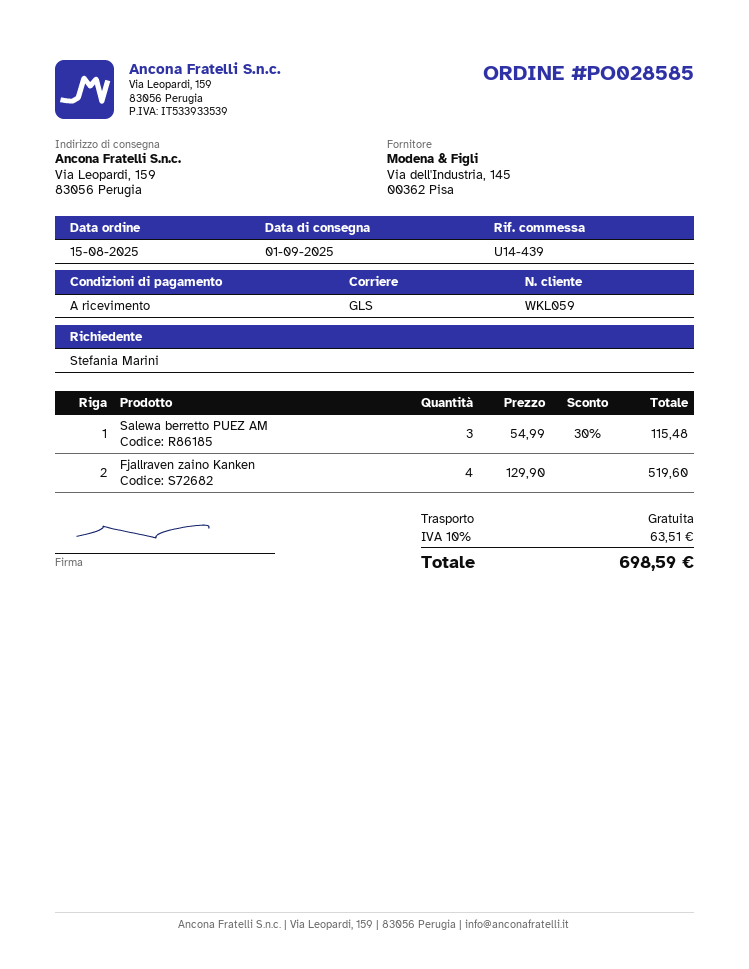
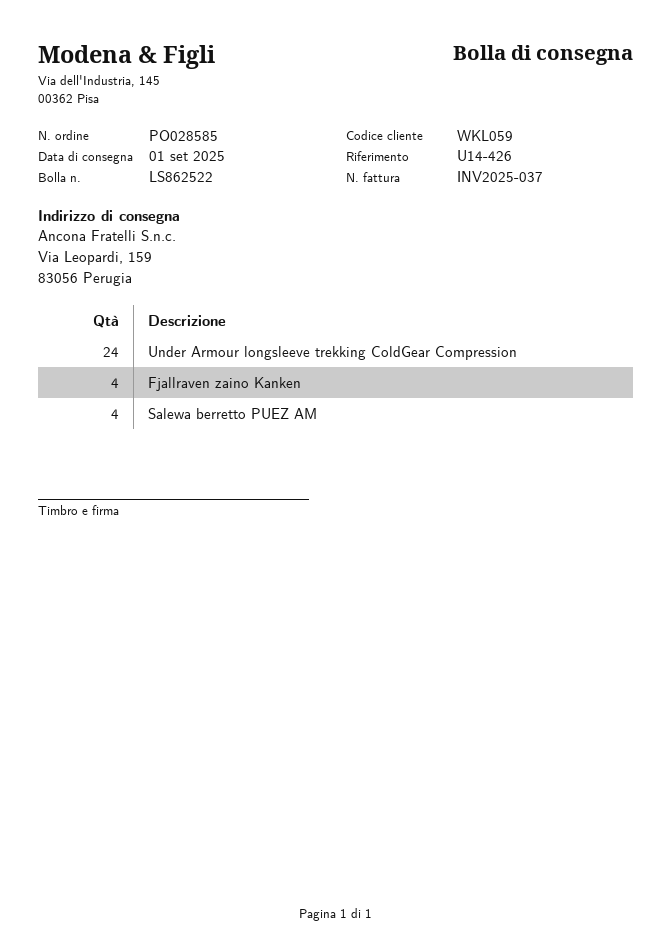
reference: U14-439 -> U14-426
Salewa berretto PUEZ AM: 3 -> 4
Under Armour longsleeve trekking ColdGear Compression: none -> 24

